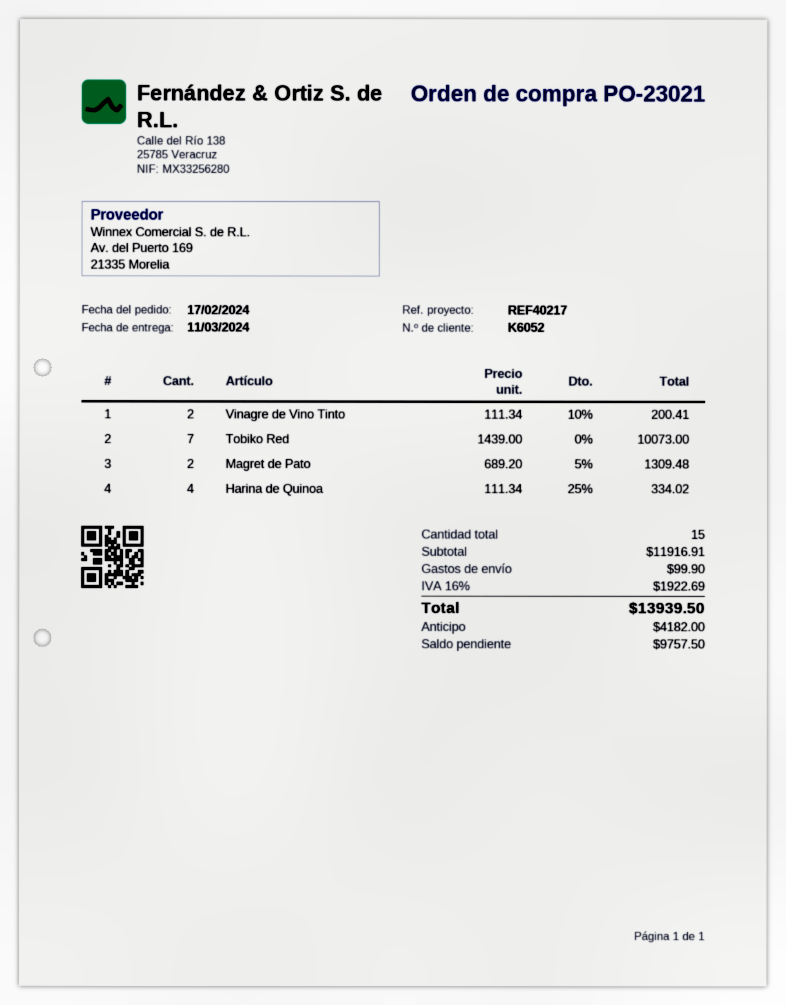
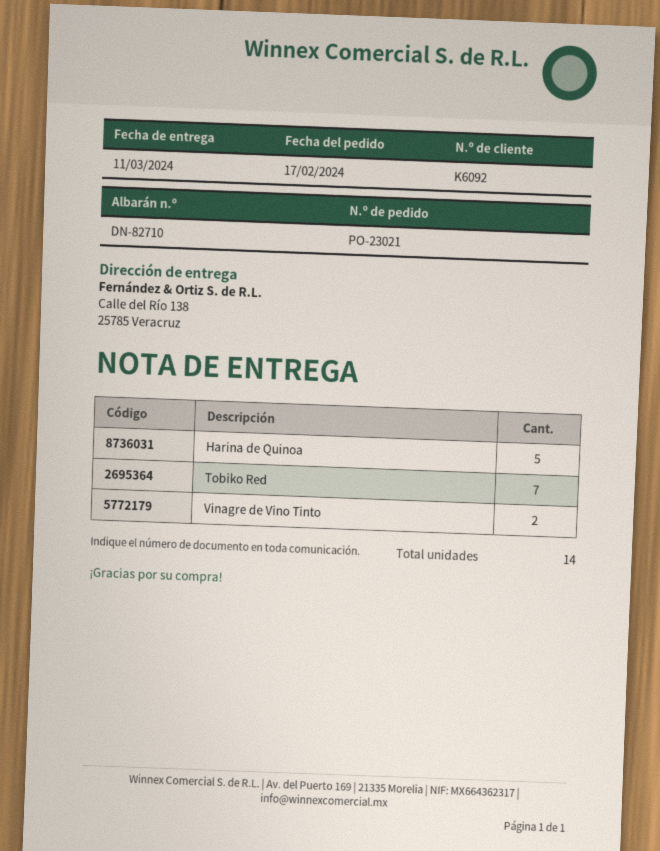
customer number: K6052 -> K6092
Magret de Pato: 2 -> none
Harina de Quinoa: 4 -> 5
total quantity: 15 -> 14

